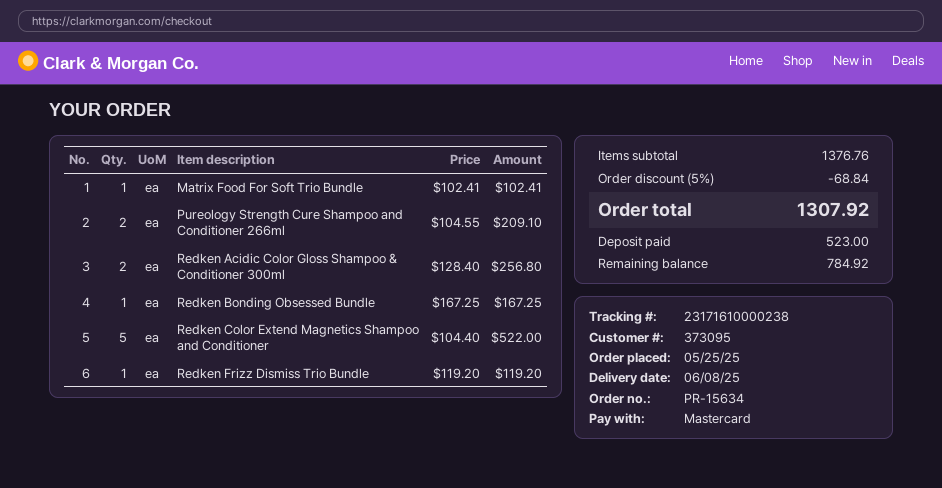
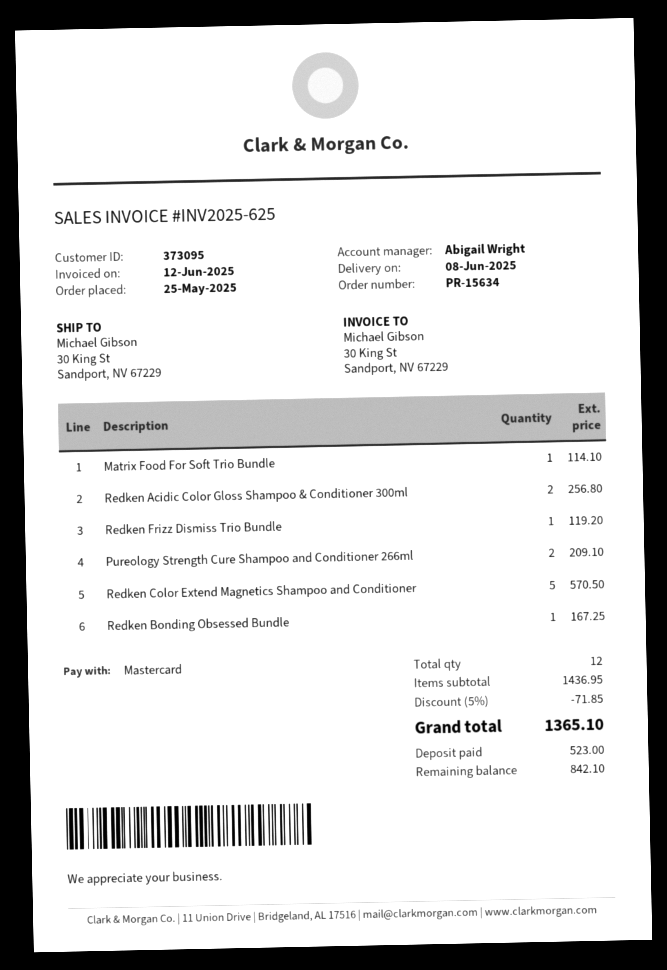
Matrix Food For Soft Trio Bundle: 1 for 102.41 -> 1 for 114.10
Redken Color Extend Magnetics Shampoo and Conditioner: 5 for 522.00 -> 5 for 570.50
subtotal: 1376.76 -> 1436.95
discount: 5% = 68.84 -> 5% = 71.85
total: 1307.92 -> 1365.10
balance: 784.92 -> 842.10

